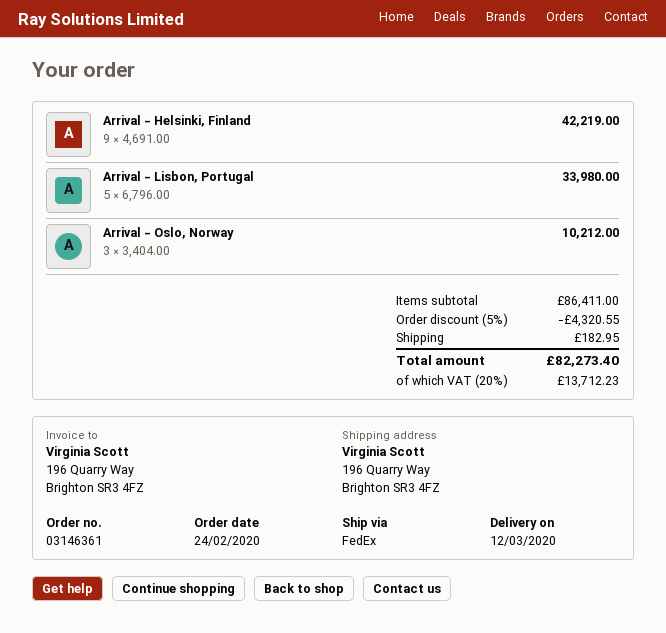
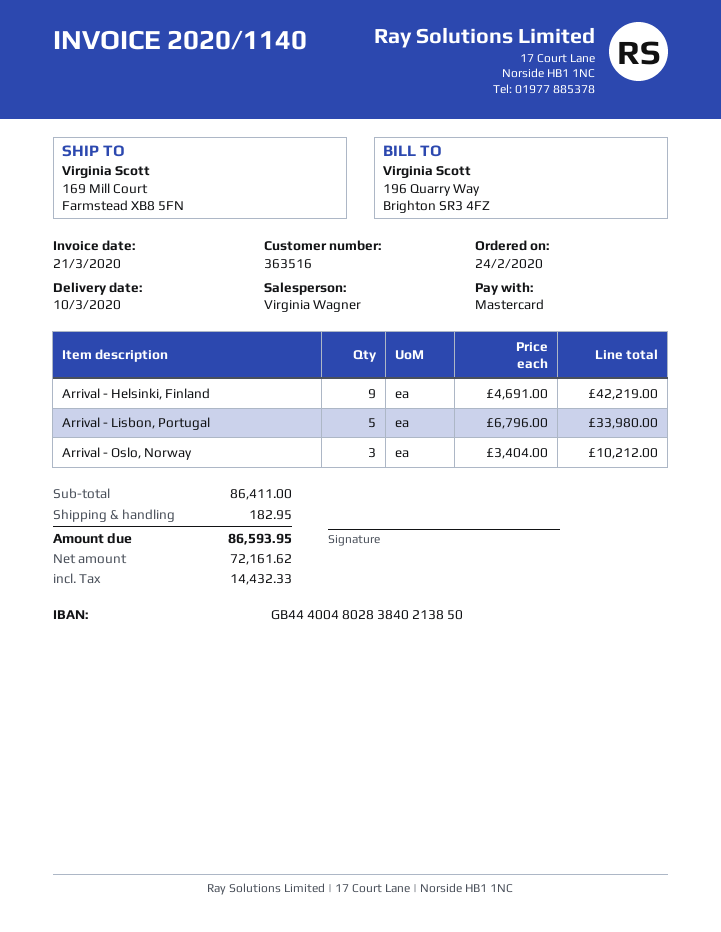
delivery date: 2020-03-12 -> 2020-03-10
ship to: 196 Quarry Way, Brighton SR3 4FZ -> 169 Mill Court, Farmstead XB8 5FN
discount: 5% = 4320.55 -> none
tax: 13712.23 -> 14432.33
total: 82273.40 -> 86593.95

